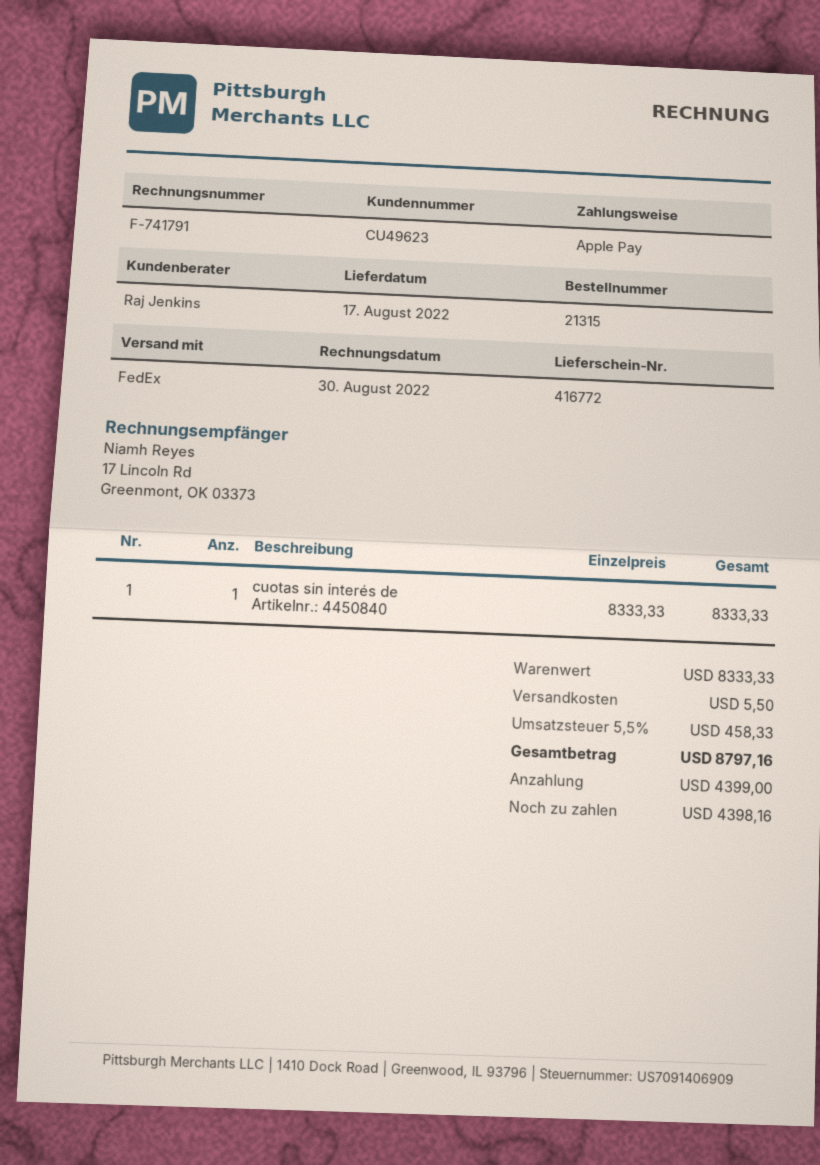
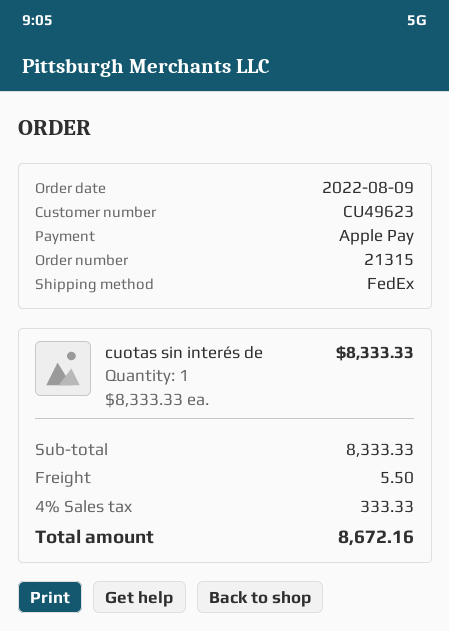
tax: 5.5% = 458.33 -> 4% = 333.33
total: 8797.16 -> 8672.16

